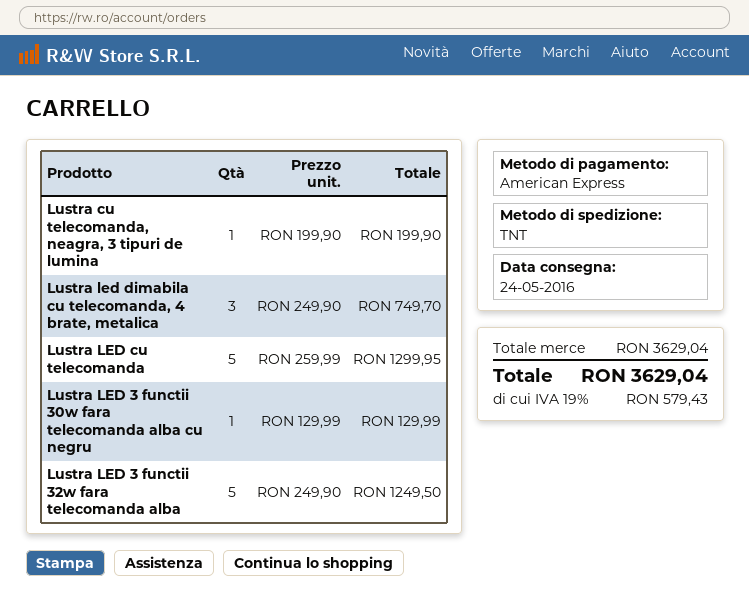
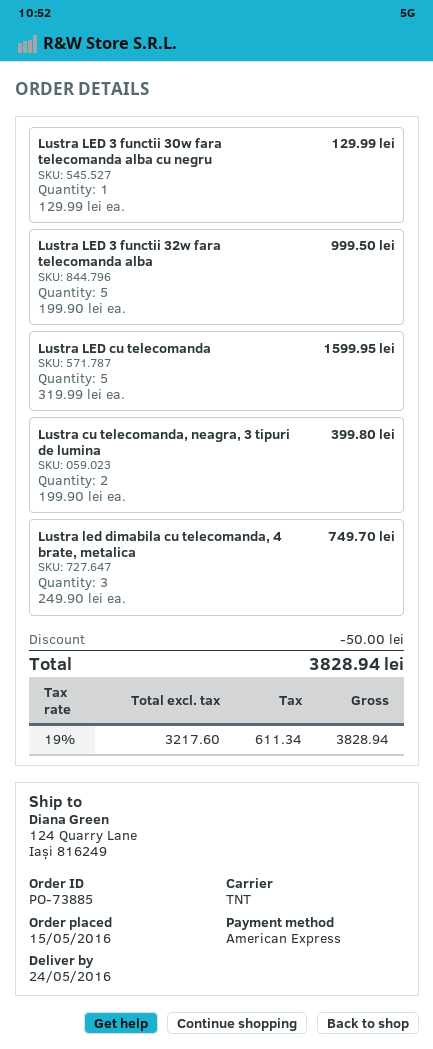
Lustra cu telecomanda, neagra, 3 tipuri de lumina: 1 x 199.90 = 199.90 -> 2 x 199.90 = 399.80
Lustra LED cu telecomanda: 5 x 259.99 = 1299.95 -> 5 x 319.99 = 1599.95
Lustra LED 3 functii 32w fara telecomanda alba: 5 x 249.90 = 1249.50 -> 5 x 199.90 = 999.50
discount: none -> 50.00
tax: 19% = 579.43 -> 19% = 611.34
total: 3629.04 -> 3828.94

